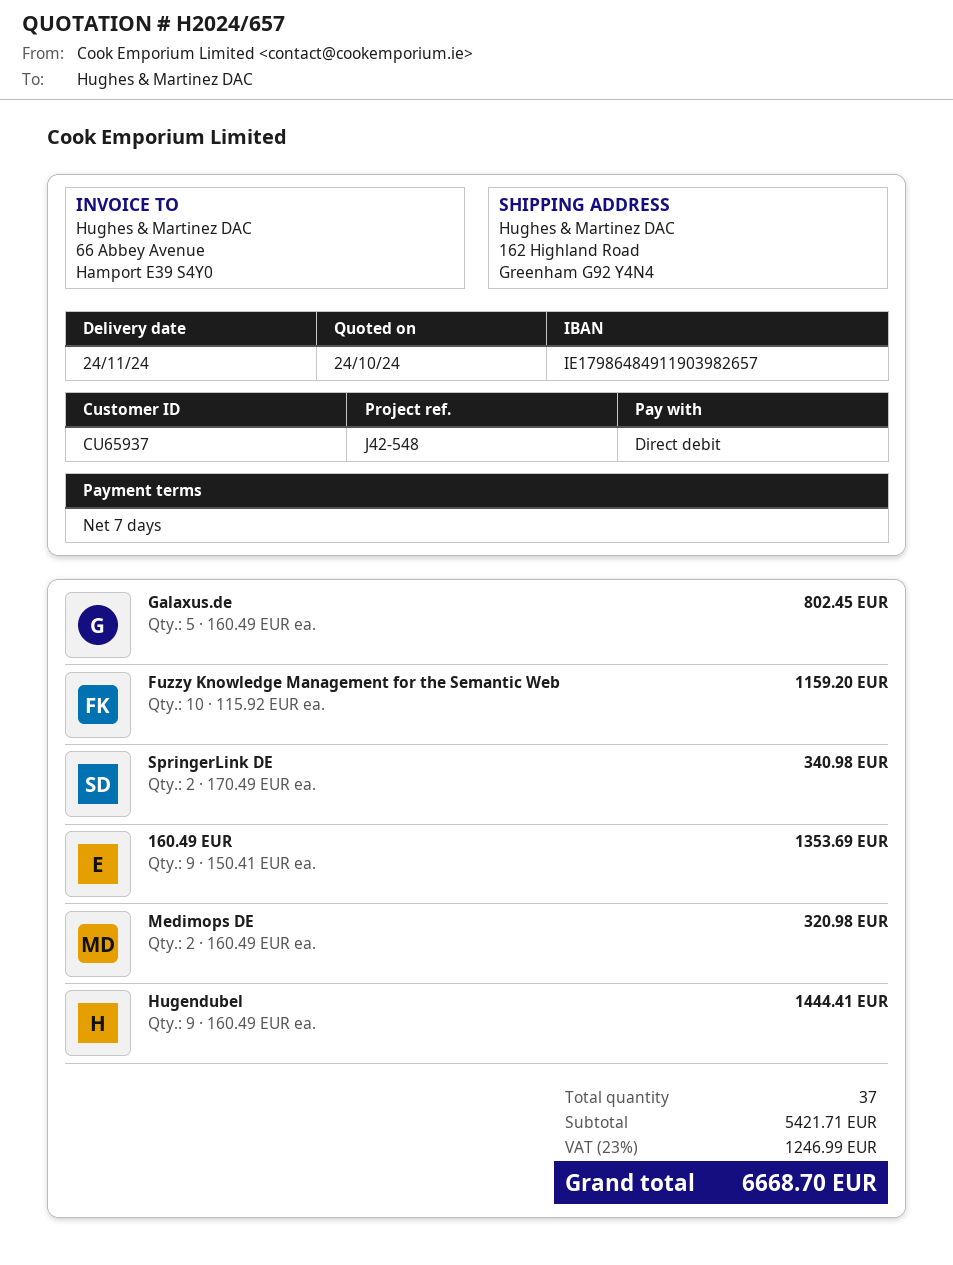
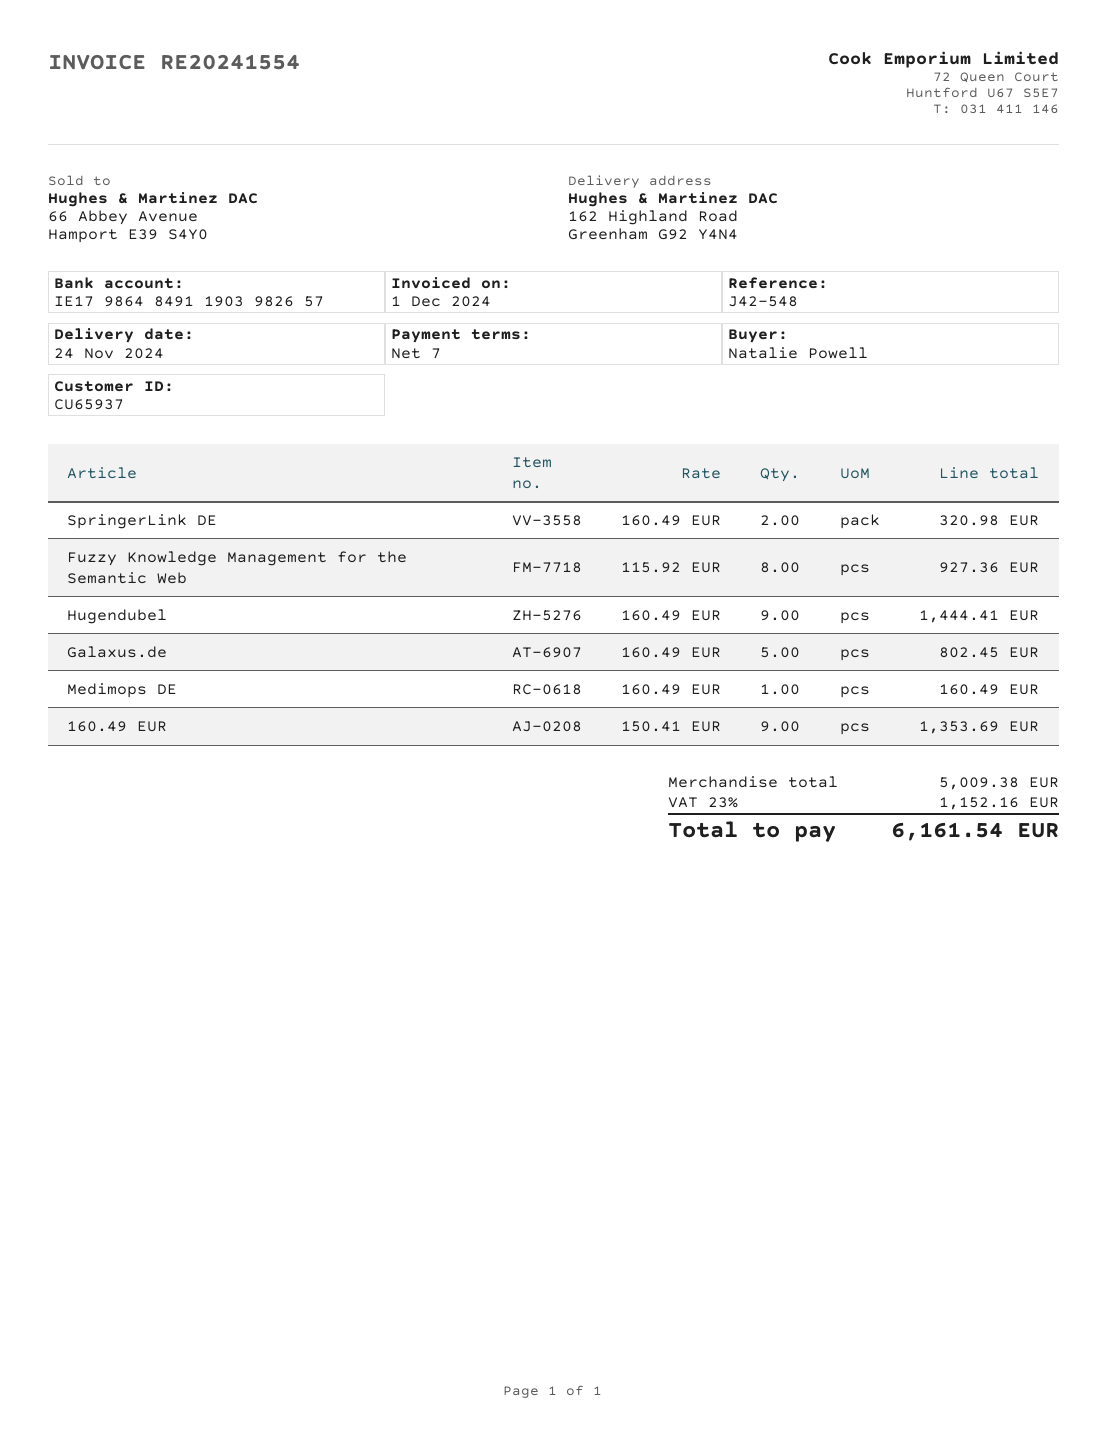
Fuzzy Knowledge Management for the Semantic Web: 10 x 115.92 = 1159.20 -> 8 x 115.92 = 927.36
SpringerLink DE: 2 x 170.49 = 340.98 -> 2 x 160.49 = 320.98
Medimops DE: 2 x 160.49 = 320.98 -> 1 x 160.49 = 160.49
subtotal: 5421.71 -> 5009.38
tax: 23% = 1246.99 -> 23% = 1152.16
total: 6668.70 -> 6161.54

